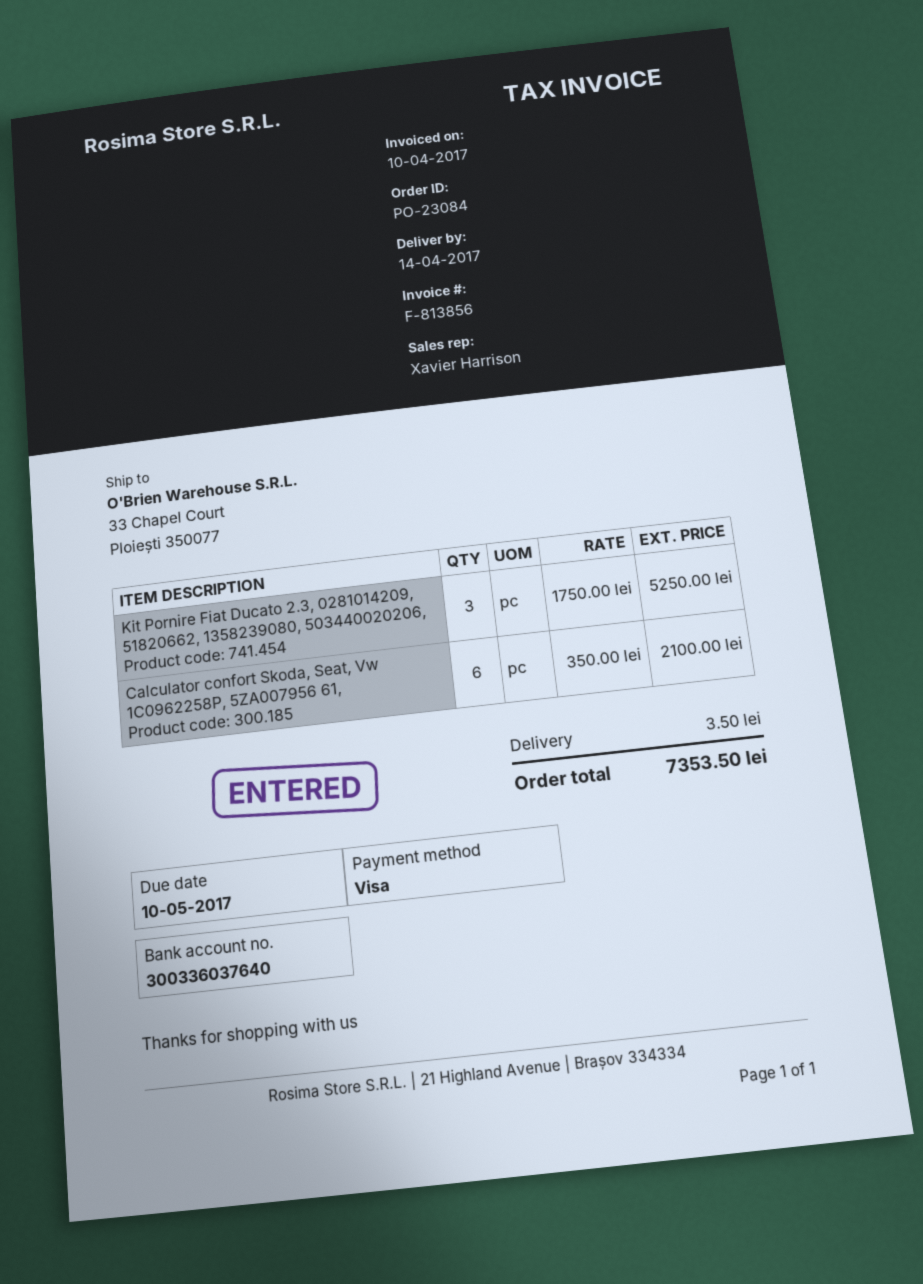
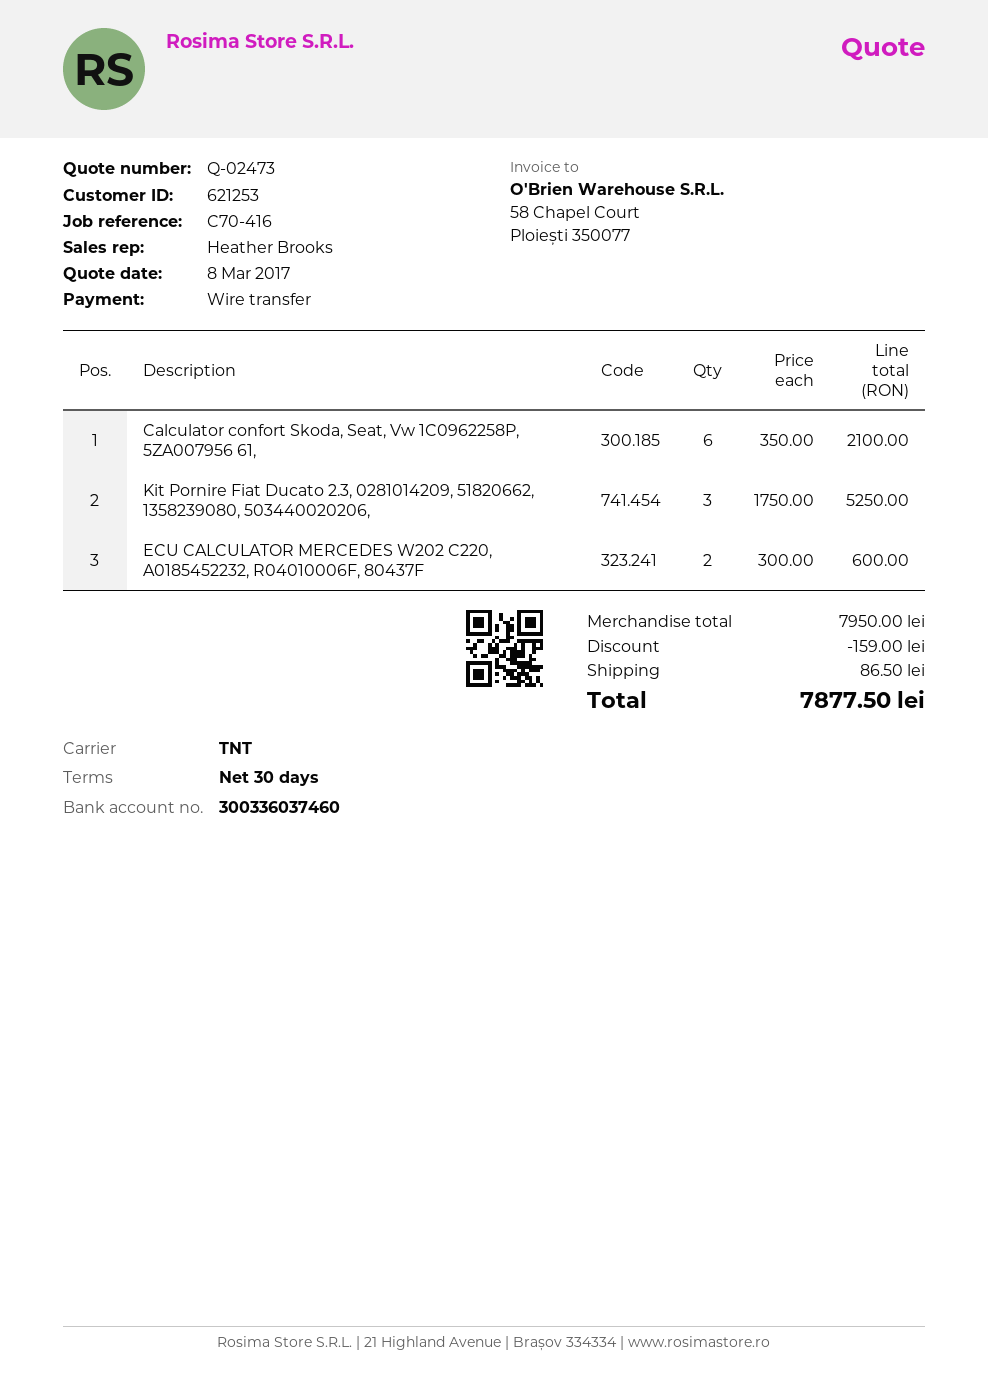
sales rep: Xavier Harrison -> Heather Brooks
payment method: Visa -> bank transfer
bank account: 300336037640 -> 300336037460
ECU CALCULATOR MERCEDES W202 C220, A0185452232, R04010006F, 80437F: none -> 2 x 300.00 = 600.00
discount: none -> 159.00
shipping: 3.50 -> 86.50
total: 7353.50 -> 7877.50

